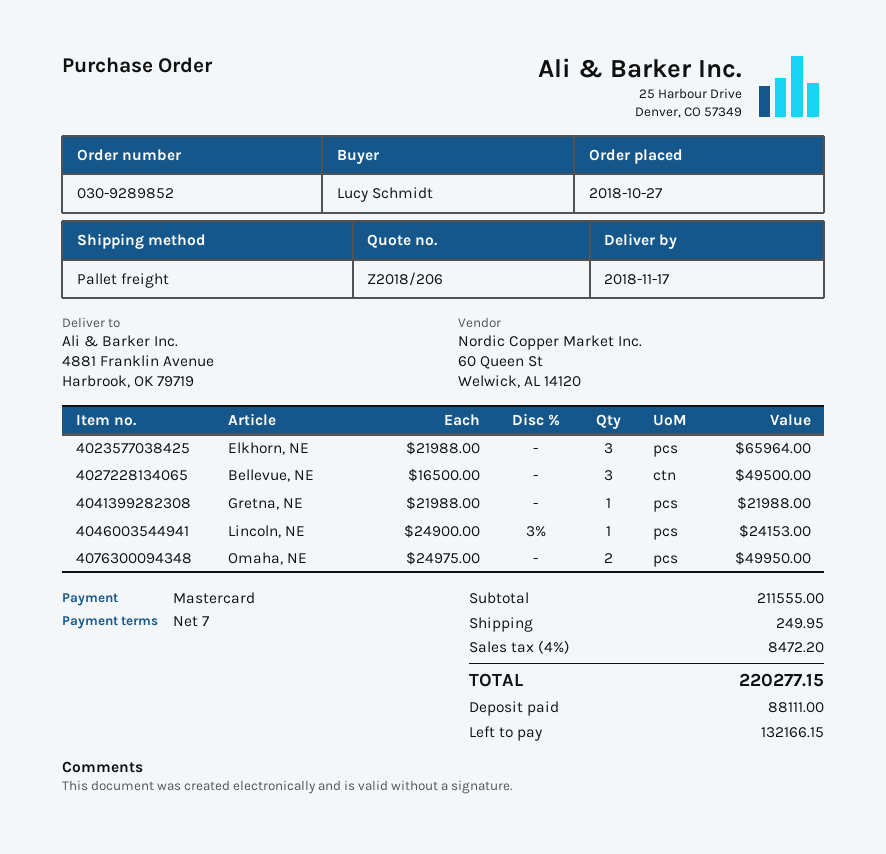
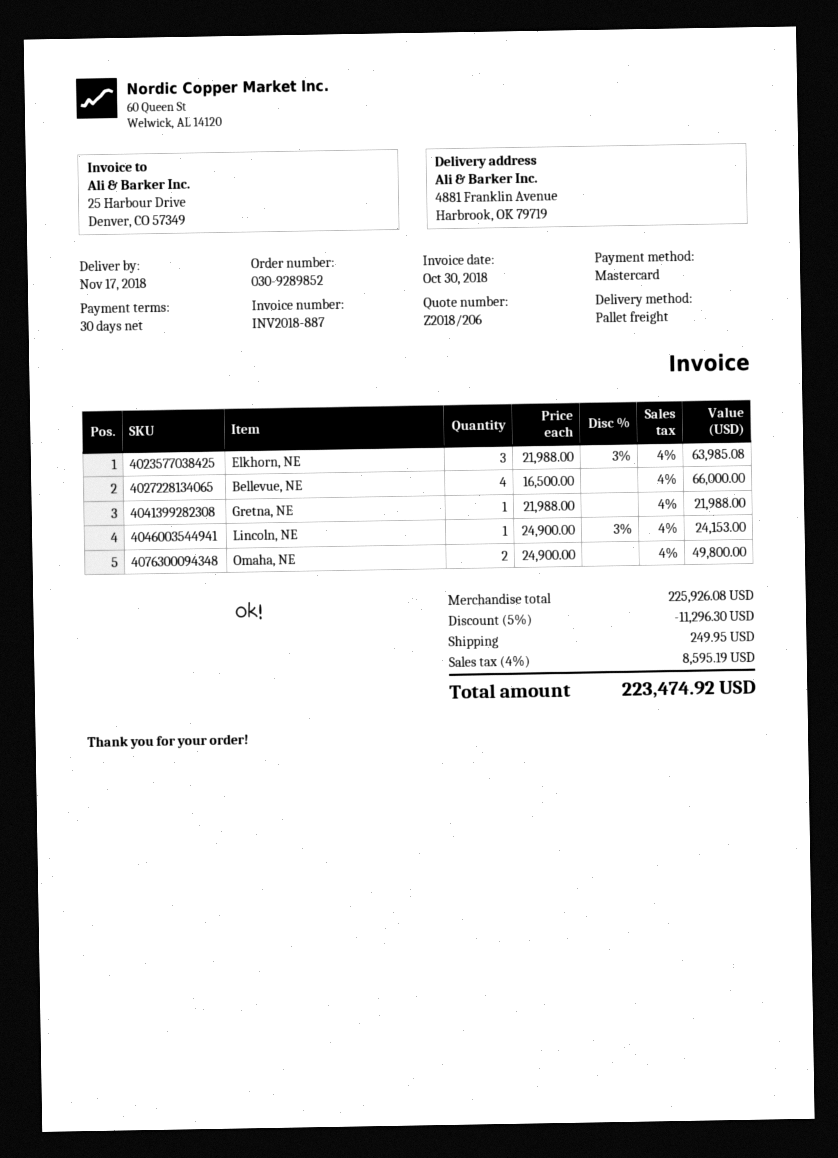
payment terms: 7 days -> 30 days
Elkhorn, NE: 3 x 21988.00 = 65964.00 -> 3 x 21988.00 - 3% = 63985.08
Bellevue, NE: 3 x 16500.00 = 49500.00 -> 4 x 16500.00 = 66000.00
Omaha, NE: 2 x 24975.00 = 49950.00 -> 2 x 24900.00 = 49800.00
subtotal: 211555.00 -> 225926.08
discount: none -> 5% = 11296.30
tax: 4% = 8472.20 -> 4% = 8595.19
total: 220277.15 -> 223474.92

